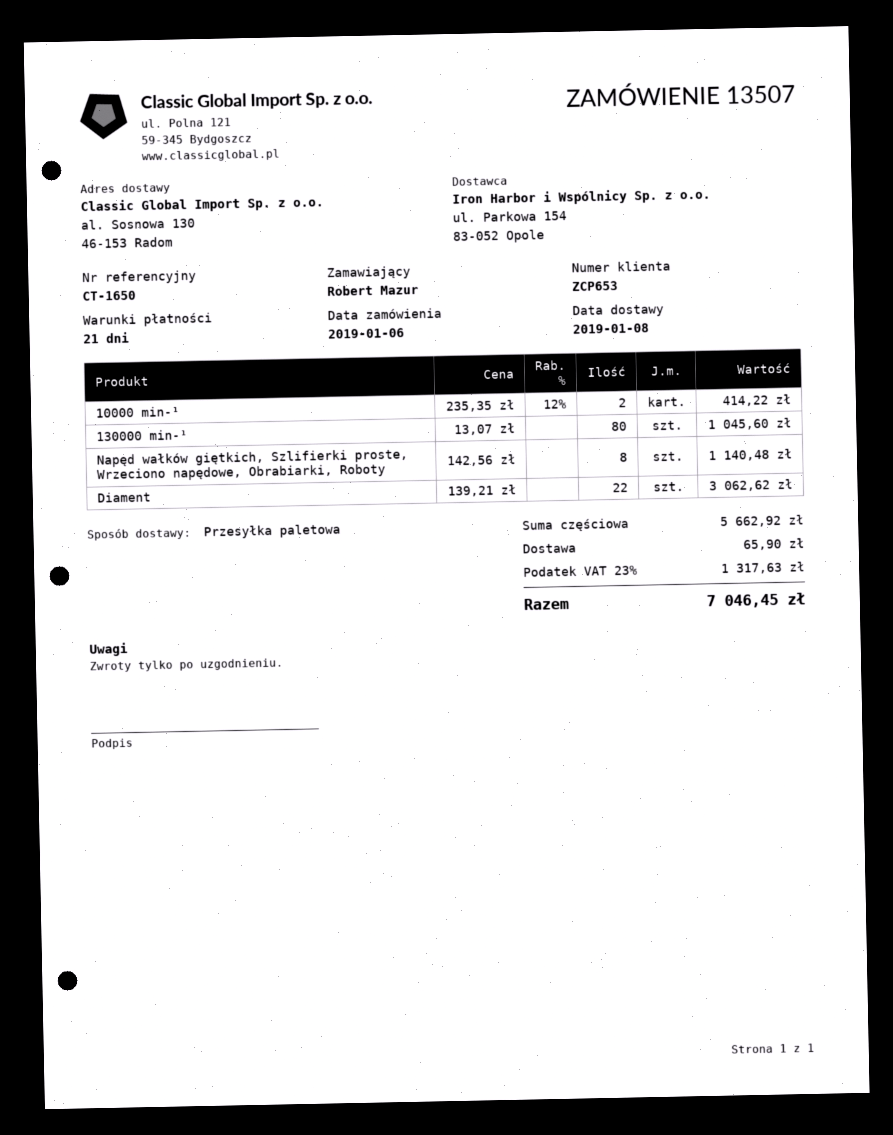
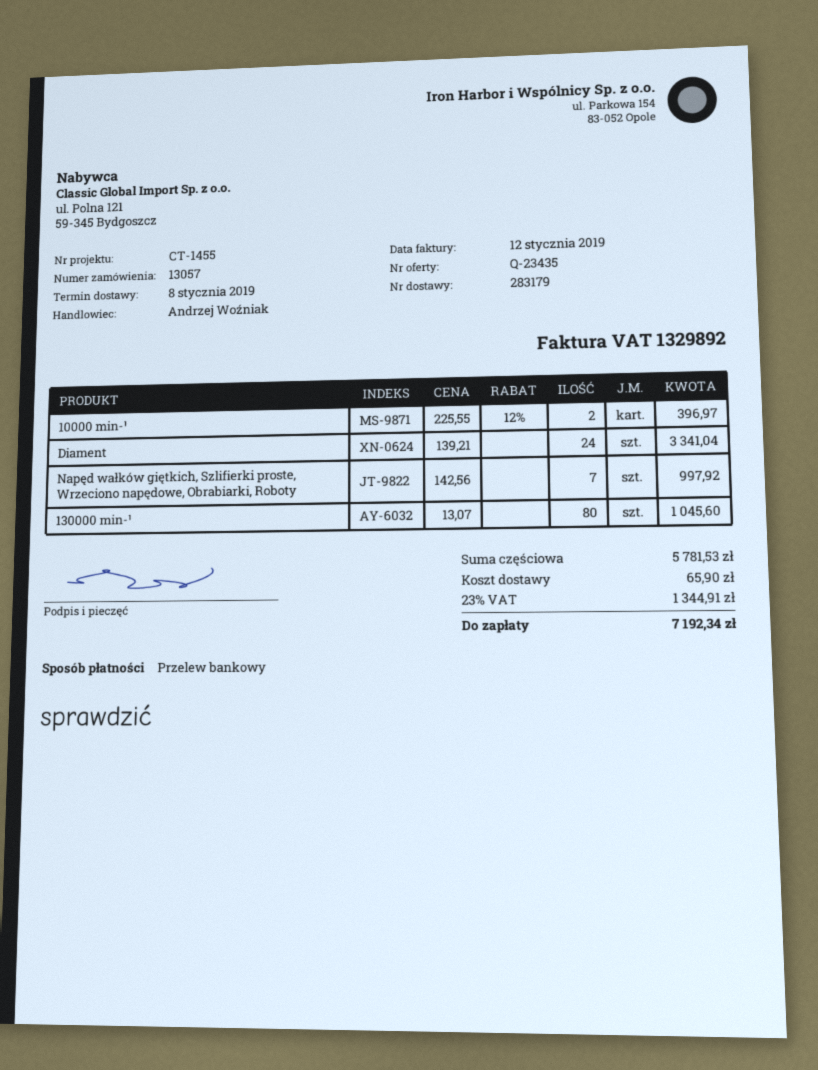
order number: 13507 -> 13057
reference: CT-1650 -> CT-1455
10000 min-¹: 2 x 235.35 - 12% = 414.22 -> 2 x 225.55 - 12% = 396.97
Napęd wałków giętkich, Szlifierki proste, Wrzeciono napędowe, Obrabiarki, Roboty: 8 x 142.56 = 1140.48 -> 7 x 142.56 = 997.92
Diament: 22 x 139.21 = 3062.62 -> 24 x 139.21 = 3341.04
subtotal: 5662.92 -> 5781.53
tax: 23% = 1317.63 -> 23% = 1344.91
total: 7046.45 -> 7192.34

